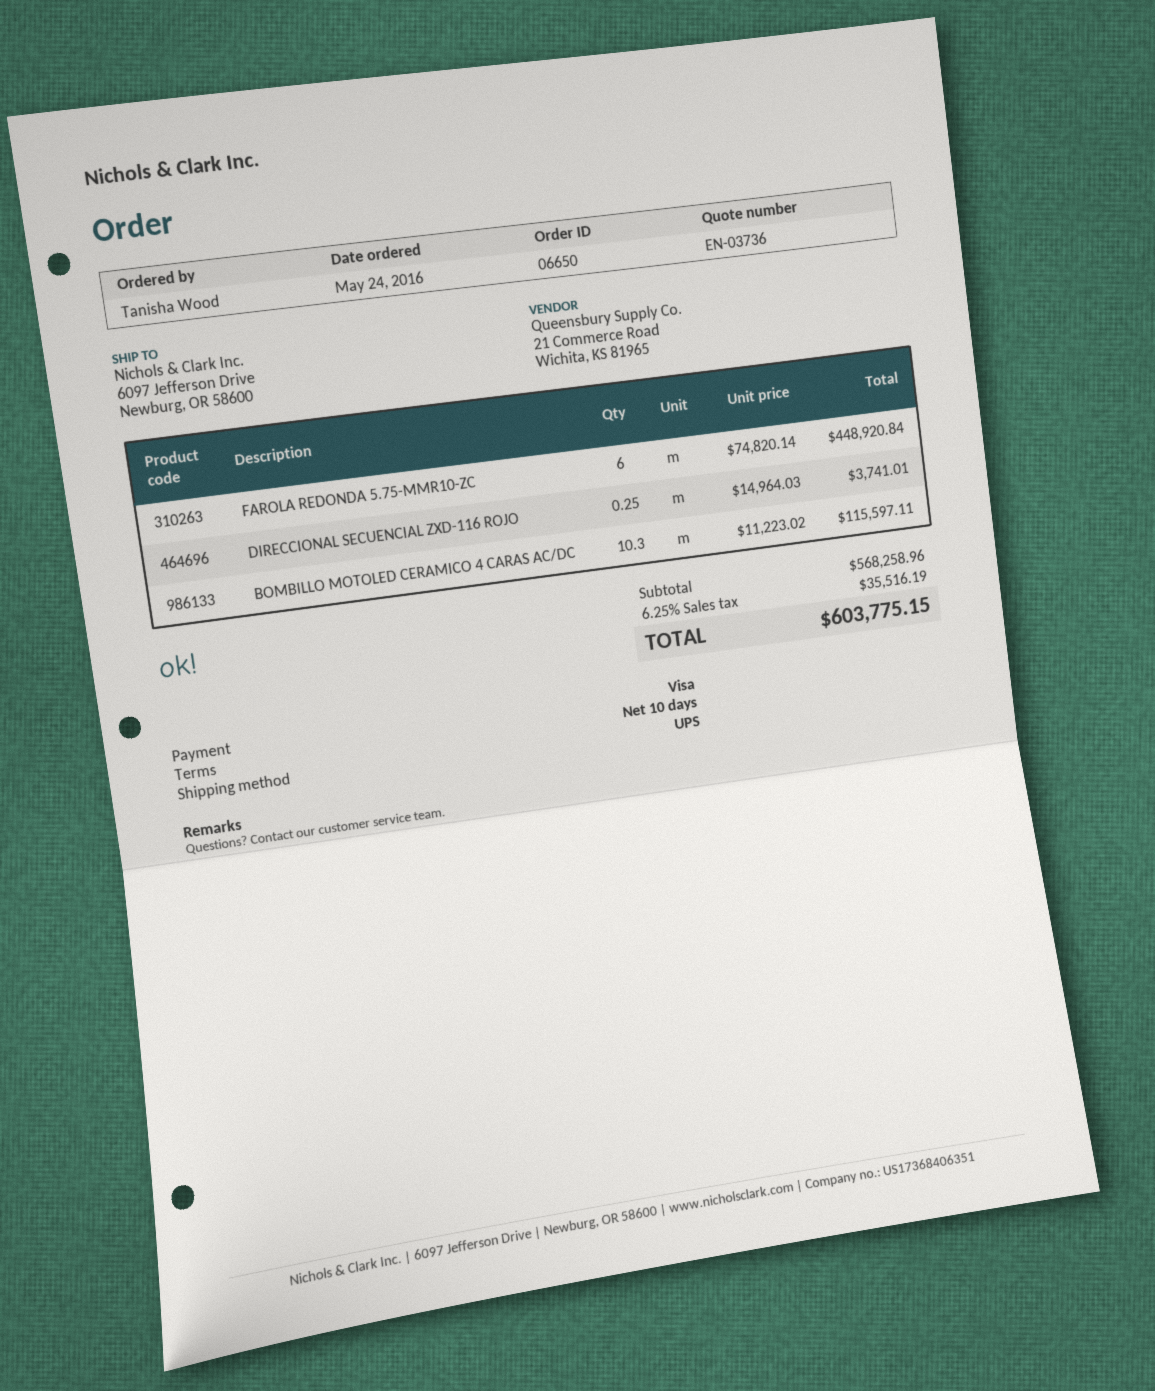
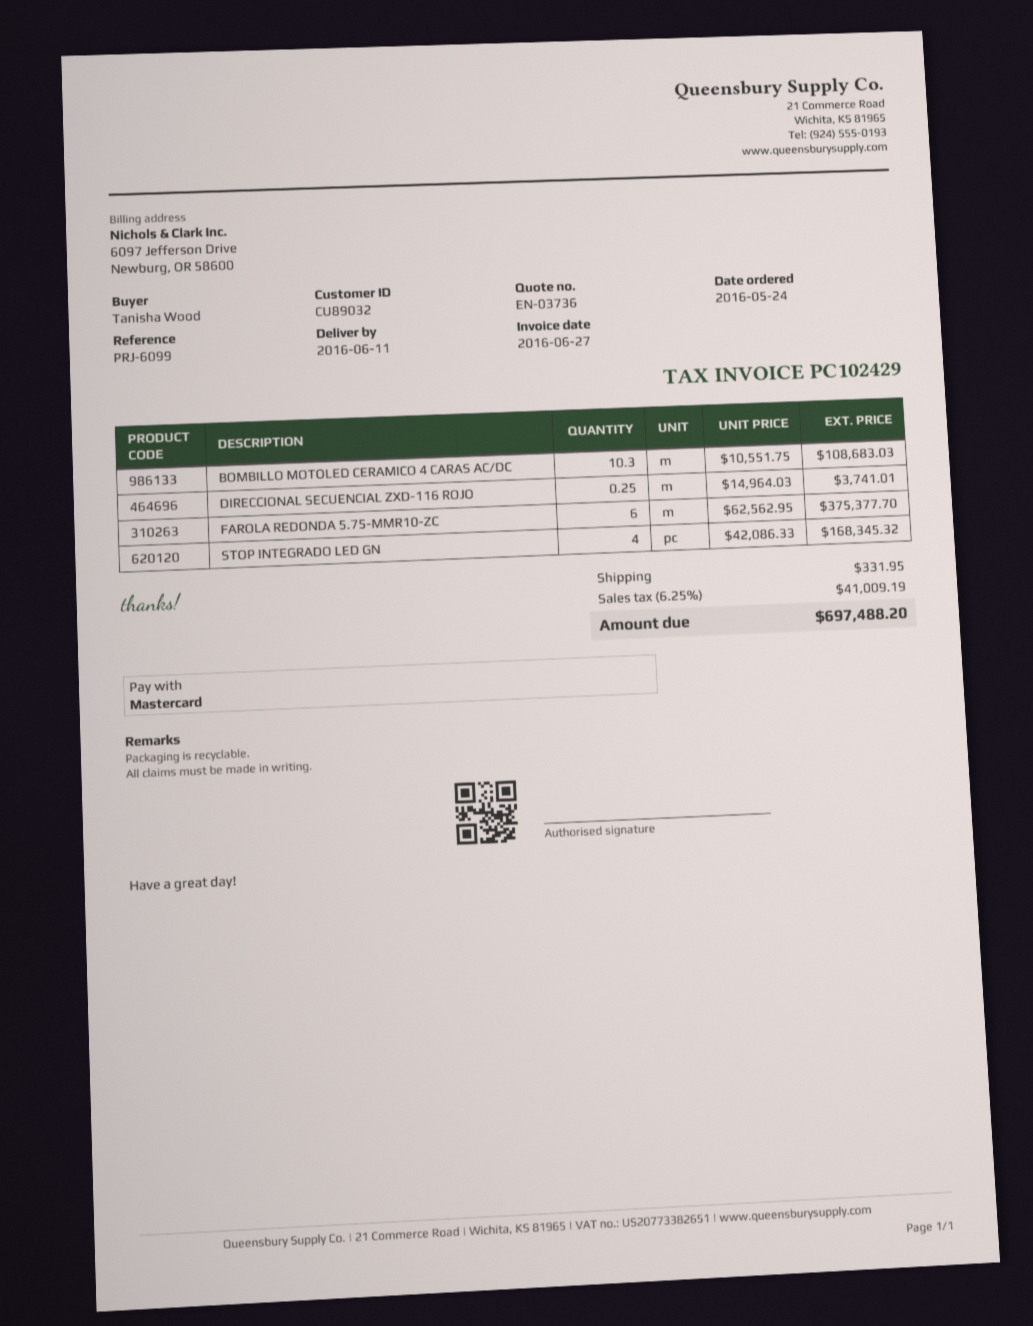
payment method: Visa -> Mastercard
FAROLA REDONDA 5.75-MMR10-ZC: 6 x 74820.14 = 448920.84 -> 6 x 62562.95 = 375377.70
BOMBILLO MOTOLED CERAMICO 4 CARAS AC/DC: 10.3 x 11223.02 = 115597.11 -> 10.3 x 10551.75 = 108683.03
STOP INTEGRADO LED GN: none -> 4 x 42086.33 = 168345.32
shipping: none -> 331.95
tax: 6.25% = 35516.19 -> 6.25% = 41009.19
total: 603775.15 -> 697488.20

